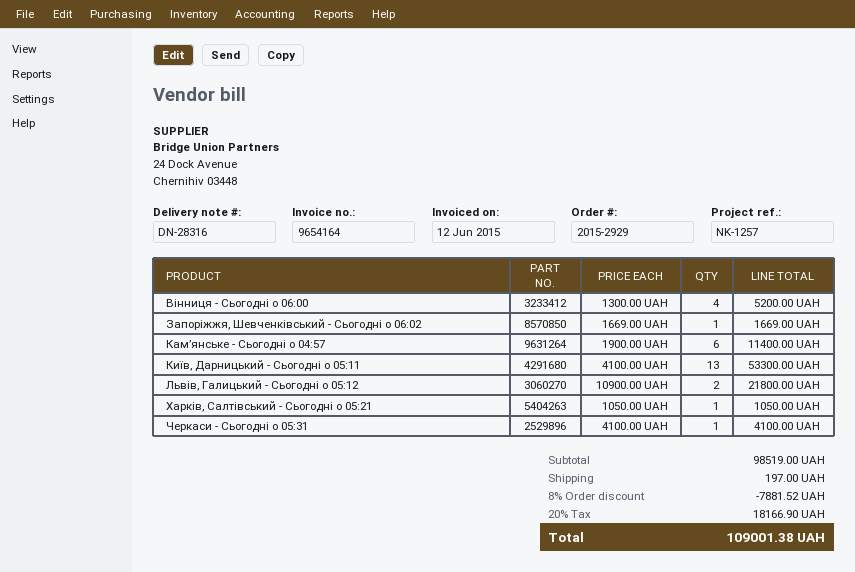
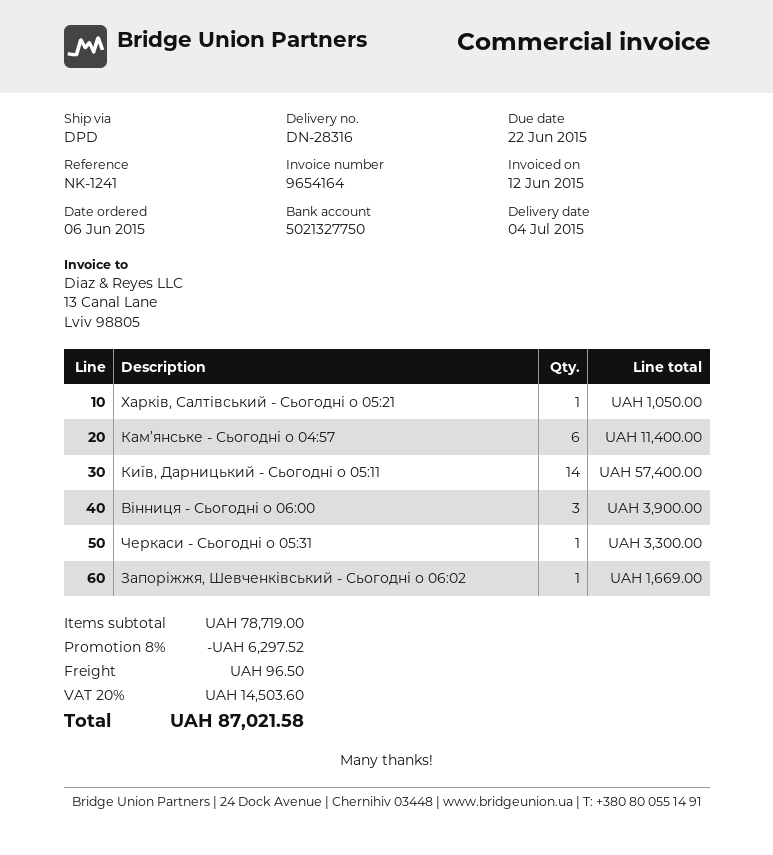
reference: NK-1257 -> NK-1241
Вінниця - Сьогодні о 06:00: 4 for 5200.00 -> 3 for 3900.00
Київ, Дарницький - Сьогодні о 05:11: 13 for 53300.00 -> 14 for 57400.00
Львів, Галицький - Сьогодні о 05:12: 2 for 21800.00 -> none
Черкаси - Сьогодні о 05:31: 1 for 4100.00 -> 1 for 3300.00
subtotal: 98519.00 -> 78719.00
discount: 8% = 7881.52 -> 8% = 6297.52
shipping: 197.00 -> 96.50
tax: 20% = 18166.90 -> 20% = 14503.60
total: 109001.38 -> 87021.58

